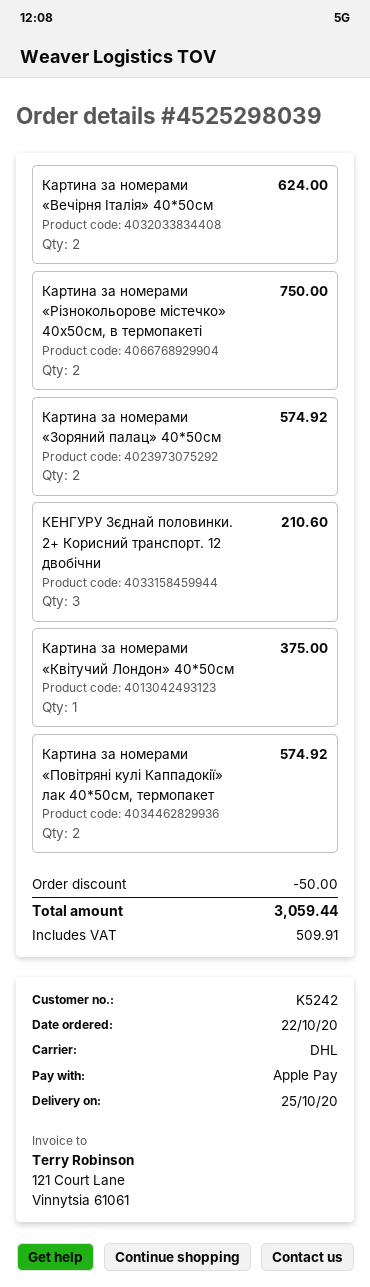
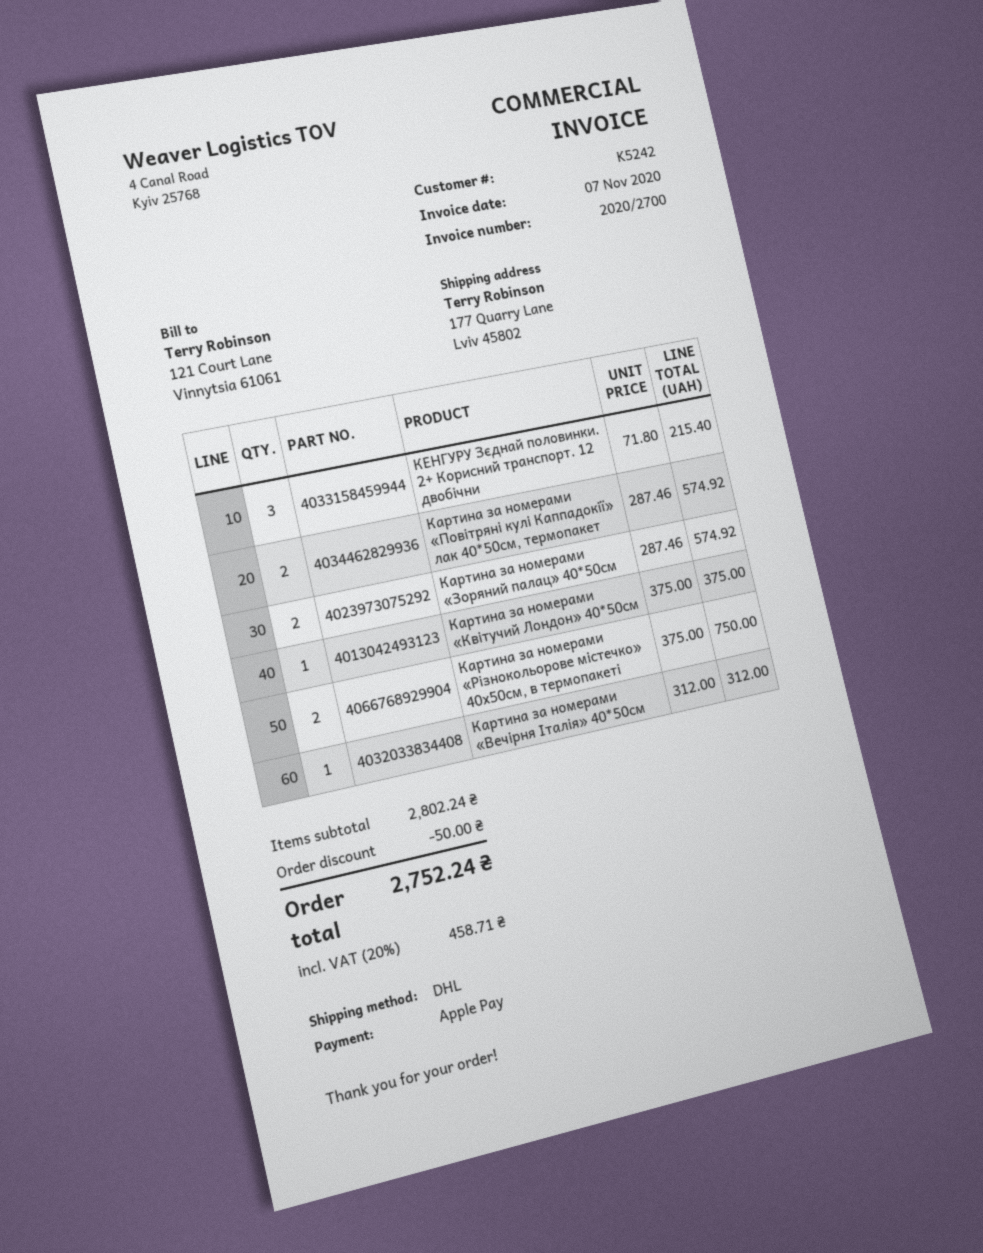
Картина за номерами «Вечірня Італія» 40*50см: 2 for 624.00 -> 1 for 312.00
КЕНГУРУ Зєднай половинки. 2+ Корисний транспорт. 12 двобічни: 3 for 210.60 -> 3 for 215.40
tax: 509.91 -> 458.71
total: 3059.44 -> 2752.24

